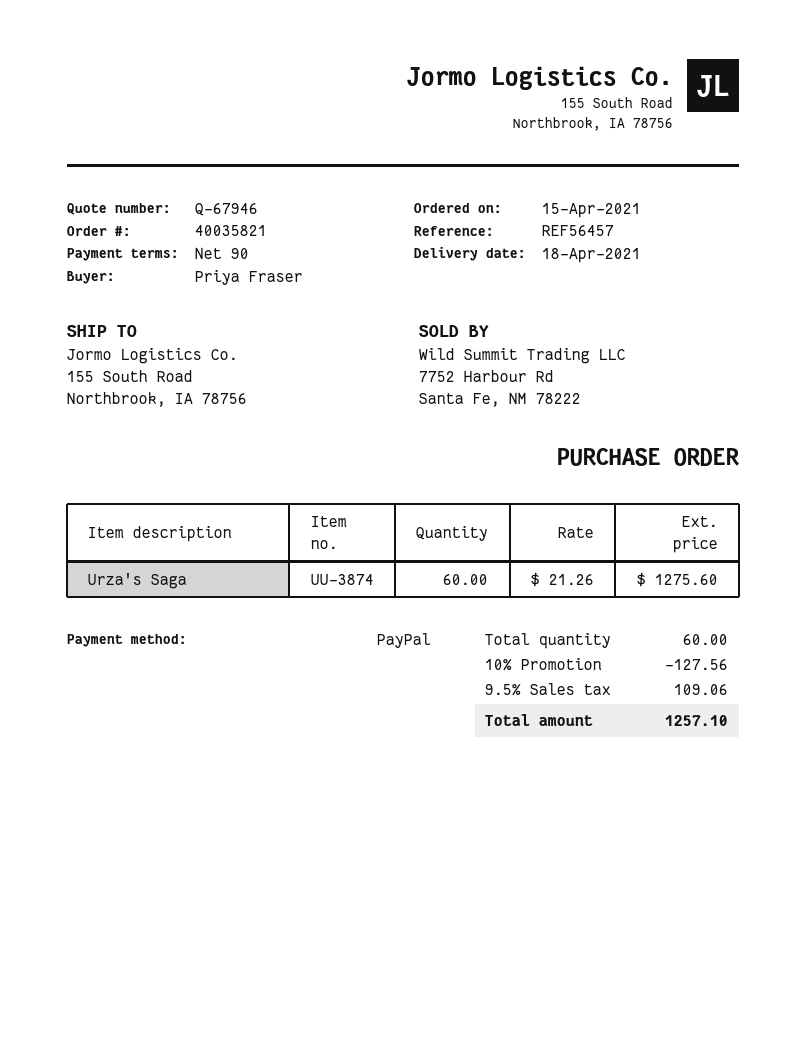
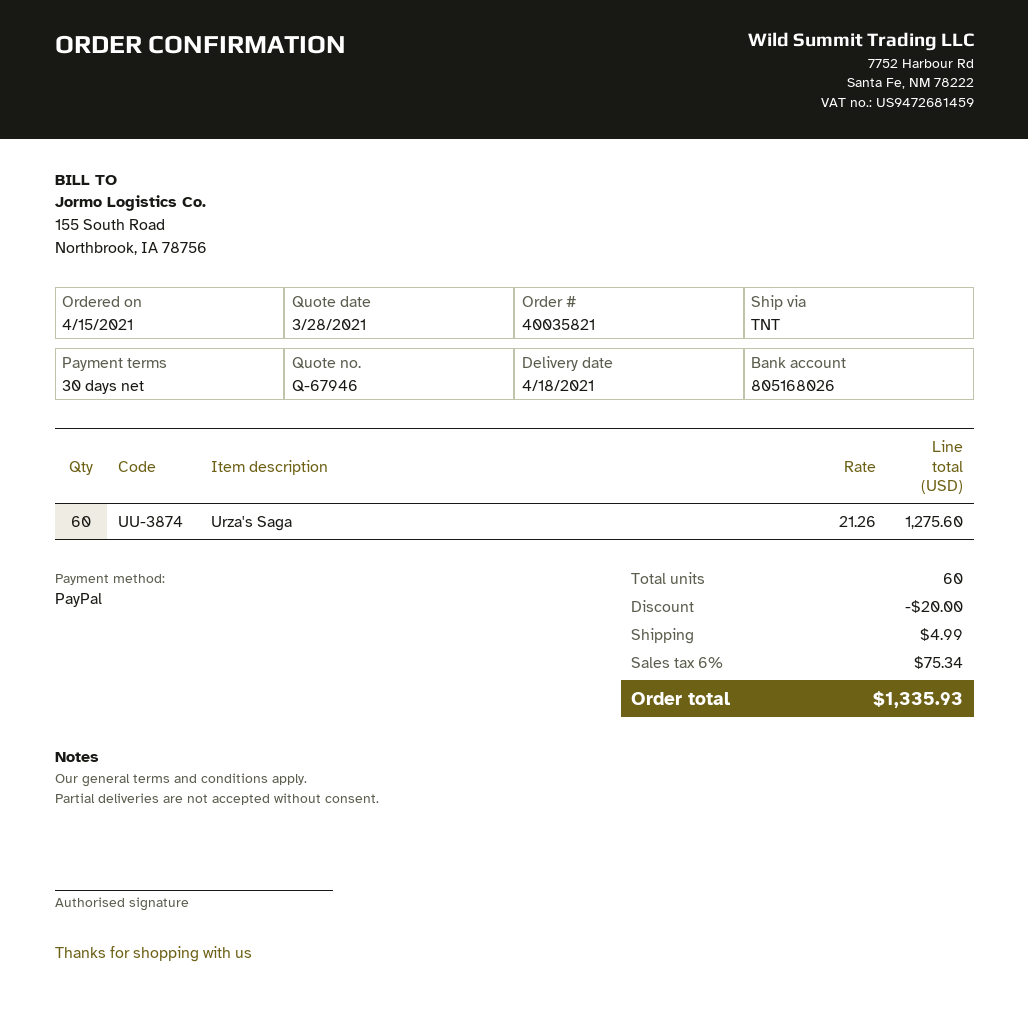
payment terms: 90 days -> 30 days
discount: 127.56 -> 20.00
shipping: none -> 4.99
tax: 9.5% = 109.06 -> 6% = 75.34
total: 1257.10 -> 1335.93

